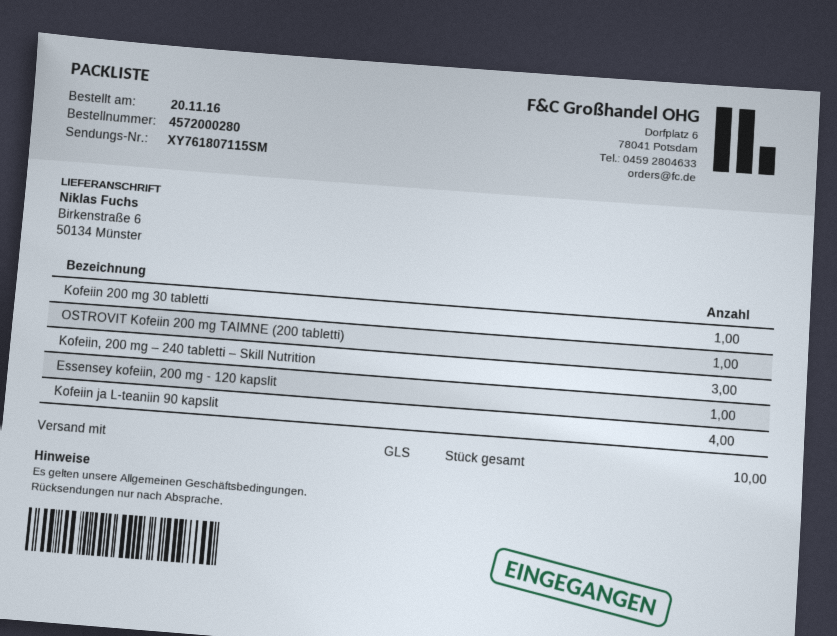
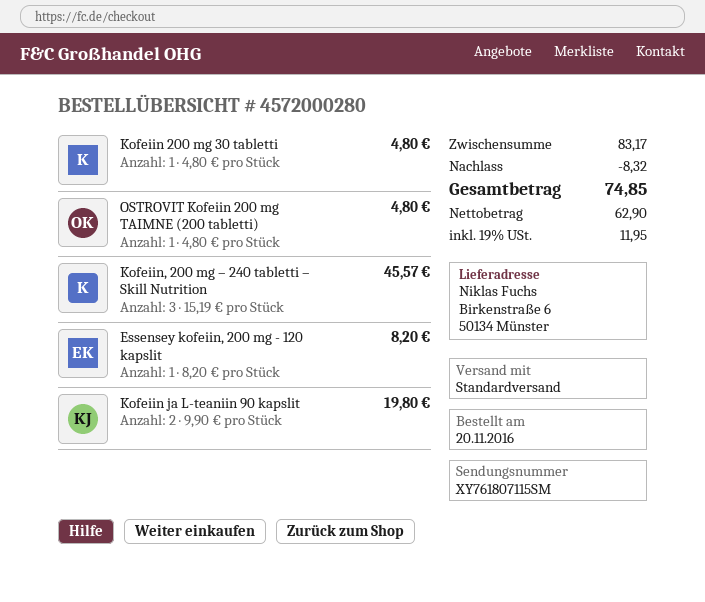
shipping method: GLS -> standard
Kofeiin ja L-teaniin 90 kapslit: 4 -> 2

